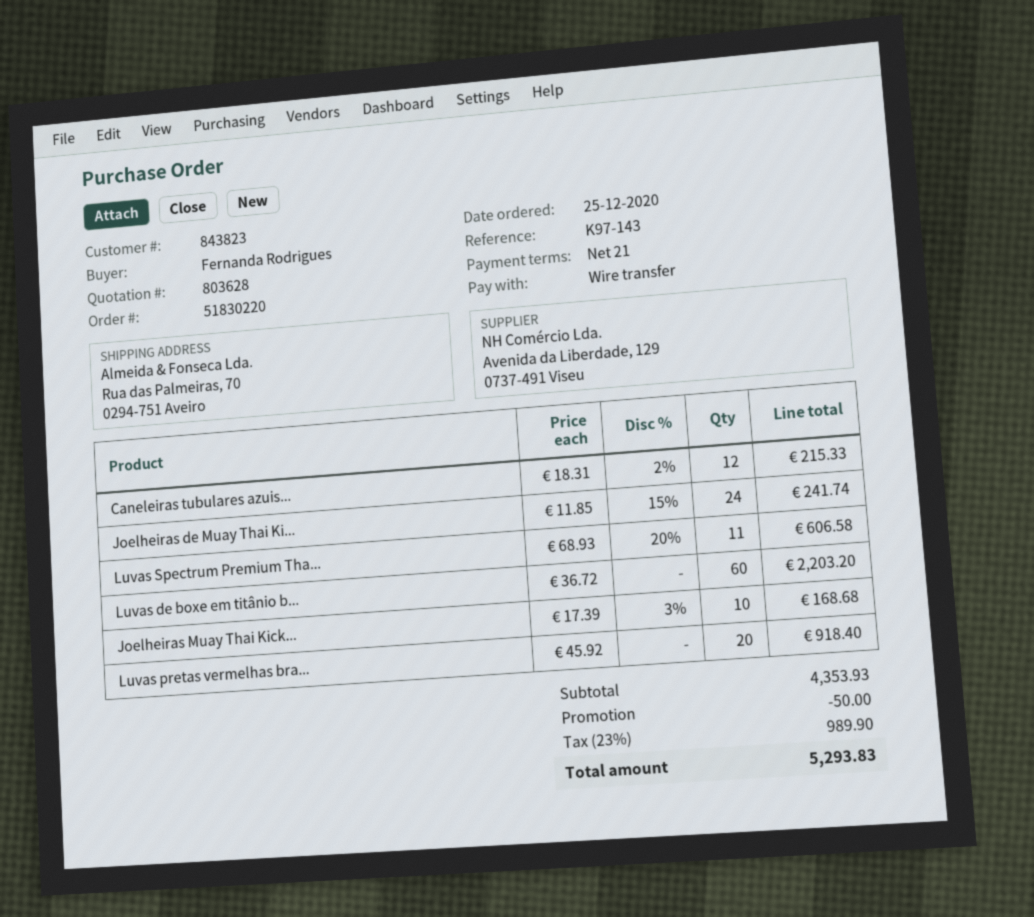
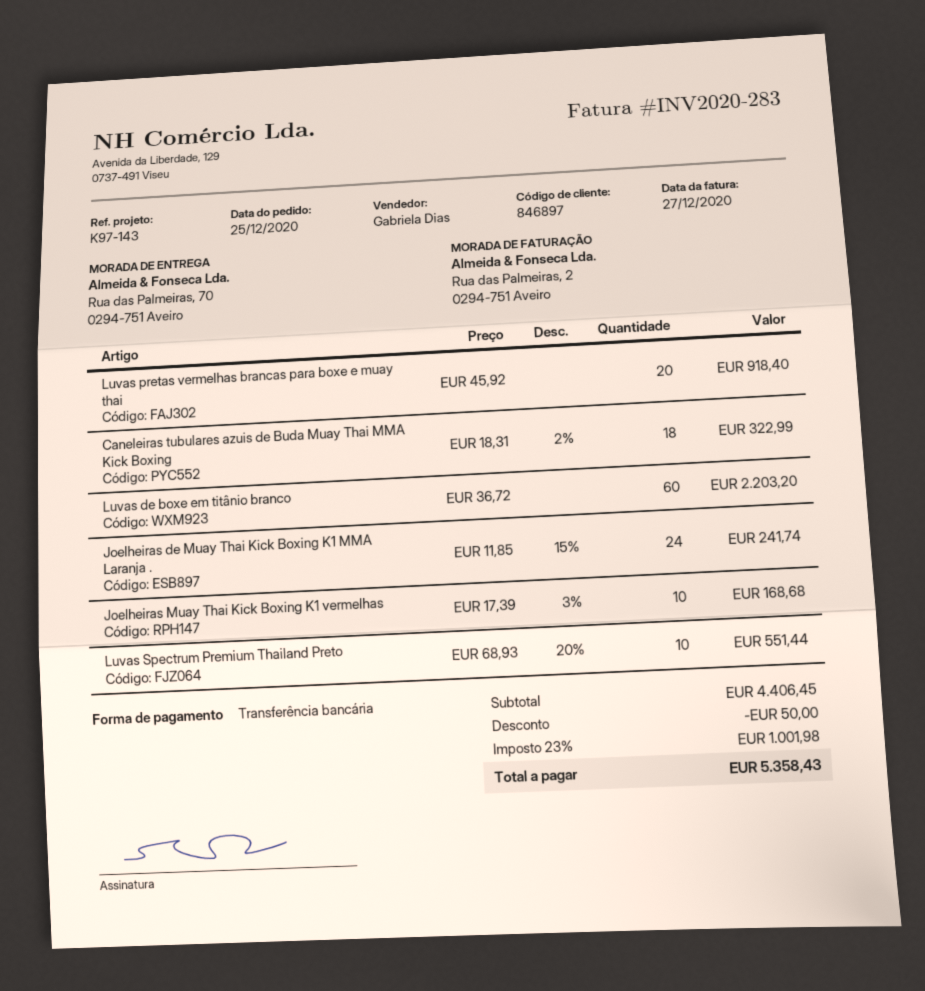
customer number: 843823 -> 846897
Caneleiras tubulares azuis...: 12 x 18.31 - 2% = 215.33 -> 18 x 18.31 - 2% = 322.99
Luvas Spectrum Premium Tha...: 11 x 68.93 - 20% = 606.58 -> 10 x 68.93 - 20% = 551.44
subtotal: 4353.93 -> 4406.45
tax: 23% = 989.90 -> 23% = 1001.98
total: 5293.83 -> 5358.43

